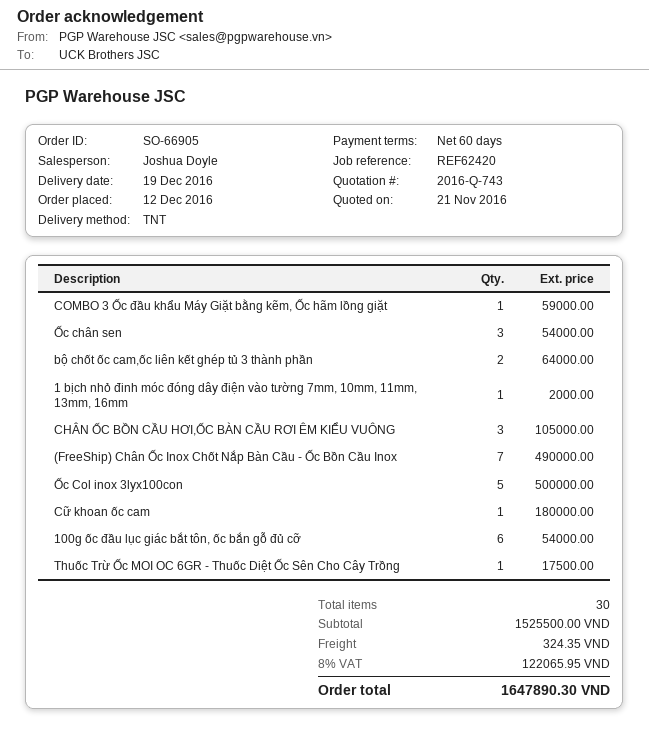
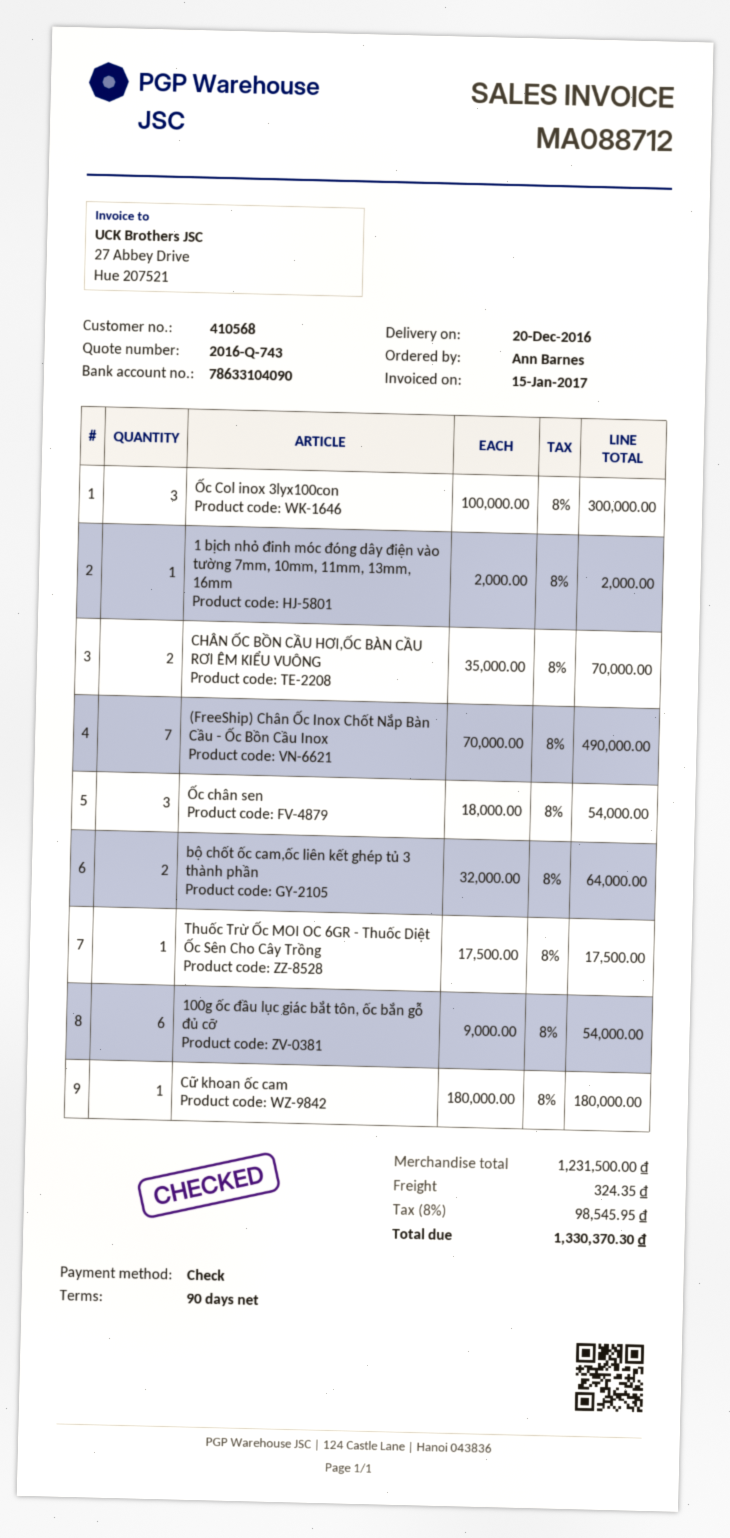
delivery date: 2016-12-19 -> 2016-12-20
payment terms: 60 days -> 90 days
COMBO 3 Ốc đầu khẩu Máy Giặt bằng kẽm, Ốc hãm lồng giặt: 1 for 59000.00 -> none
CHÂN ỐC BỒN CẦU HƠI,ỐC BÀN CẦU RƠI ÊM KIỂU VUÔNG: 3 for 105000.00 -> 2 for 70000.00
Ốc Col inox 3lyx100con: 5 for 500000.00 -> 3 for 300000.00
subtotal: 1525500.00 -> 1231500.00
tax: 8% = 122065.95 -> 8% = 98545.95
total: 1647890.30 -> 1330370.30

